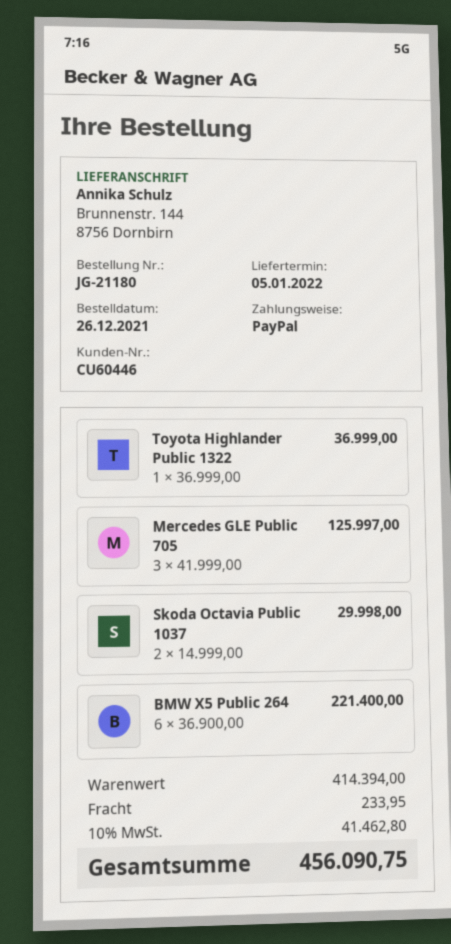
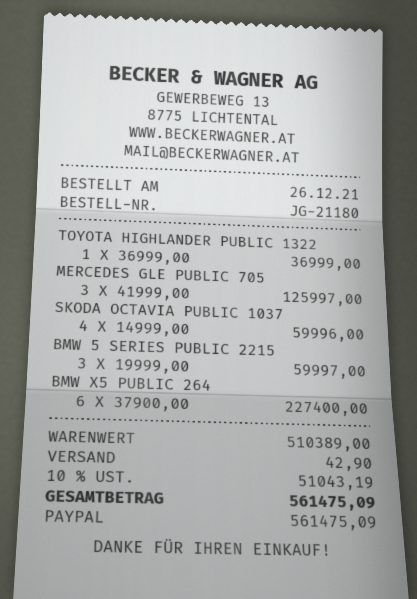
Skoda Octavia Public 1037: 2 x 14999.00 = 29998.00 -> 4 x 14999.00 = 59996.00
BMW X5 Public 264: 6 x 36900.00 = 221400.00 -> 6 x 37900.00 = 227400.00
BMW 5 SERIES PUBLIC 2215: none -> 3 x 19999.00 = 59997.00
subtotal: 414394.00 -> 510389.00
shipping: 233.95 -> 42.90
tax: 10% = 41462.80 -> 10% = 51043.19
total: 456090.75 -> 561475.09

